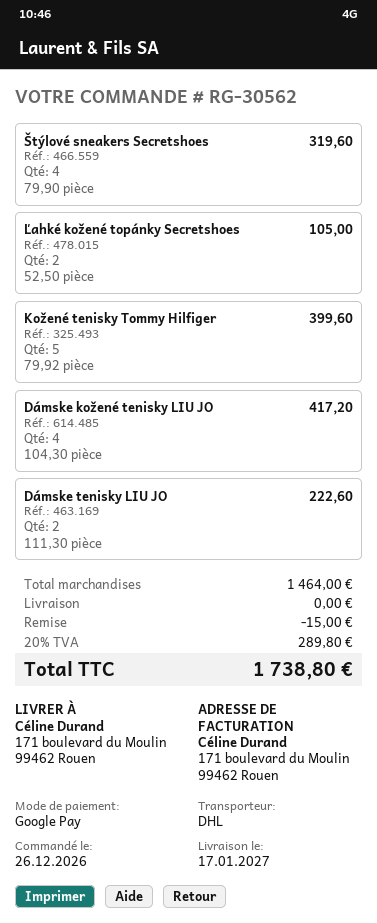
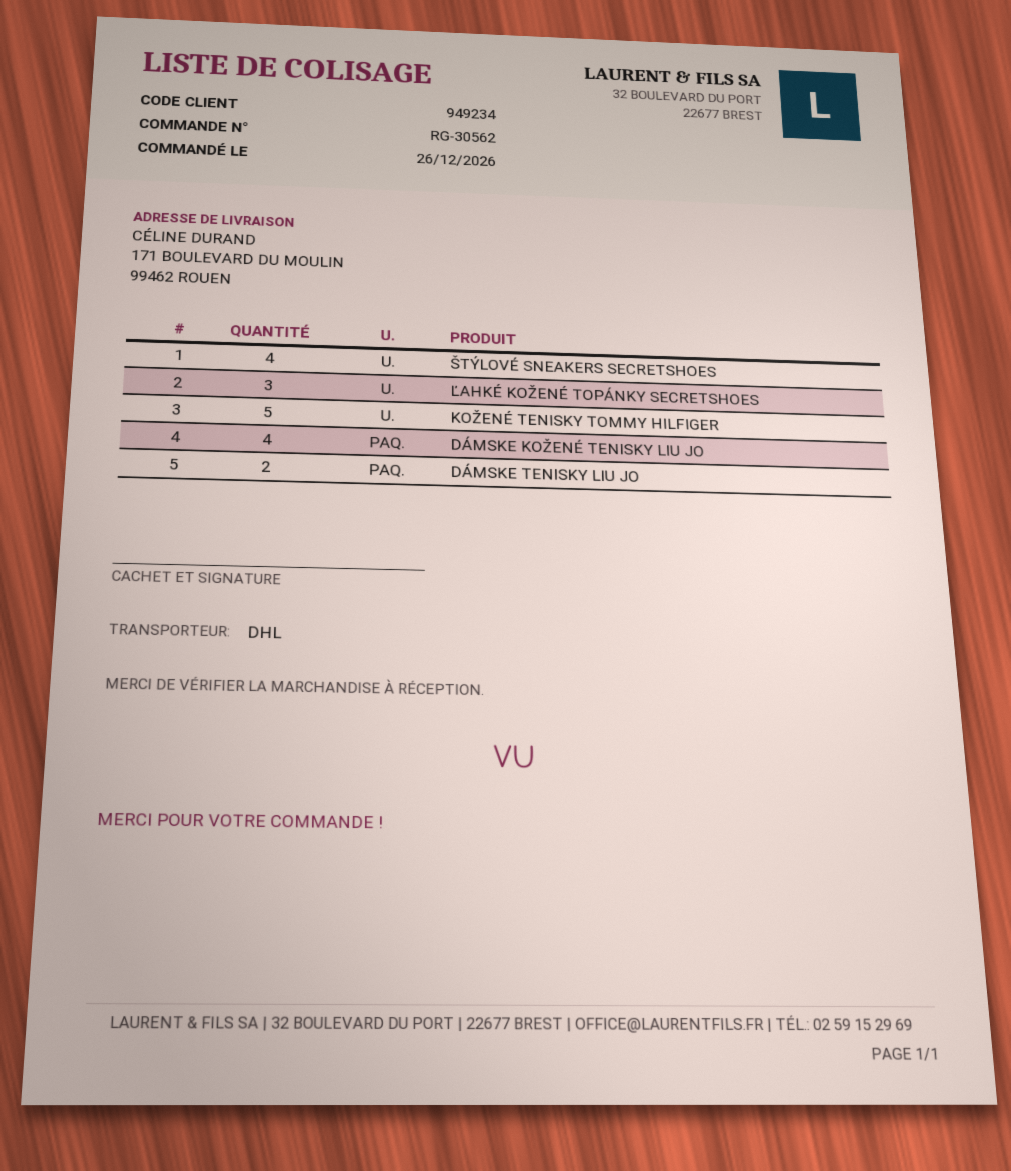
Ľahké kožené topánky Secretshoes: 2 -> 3

